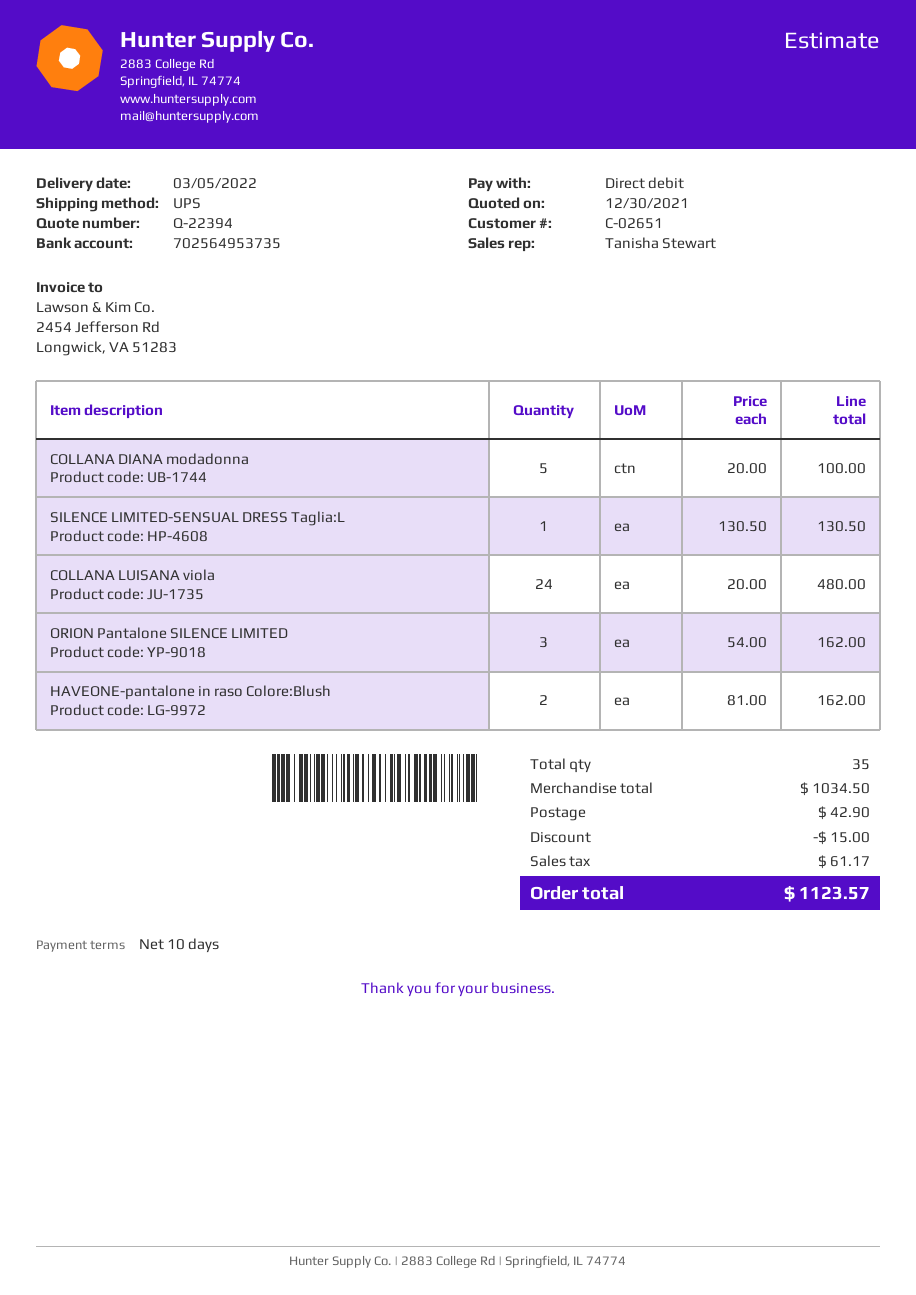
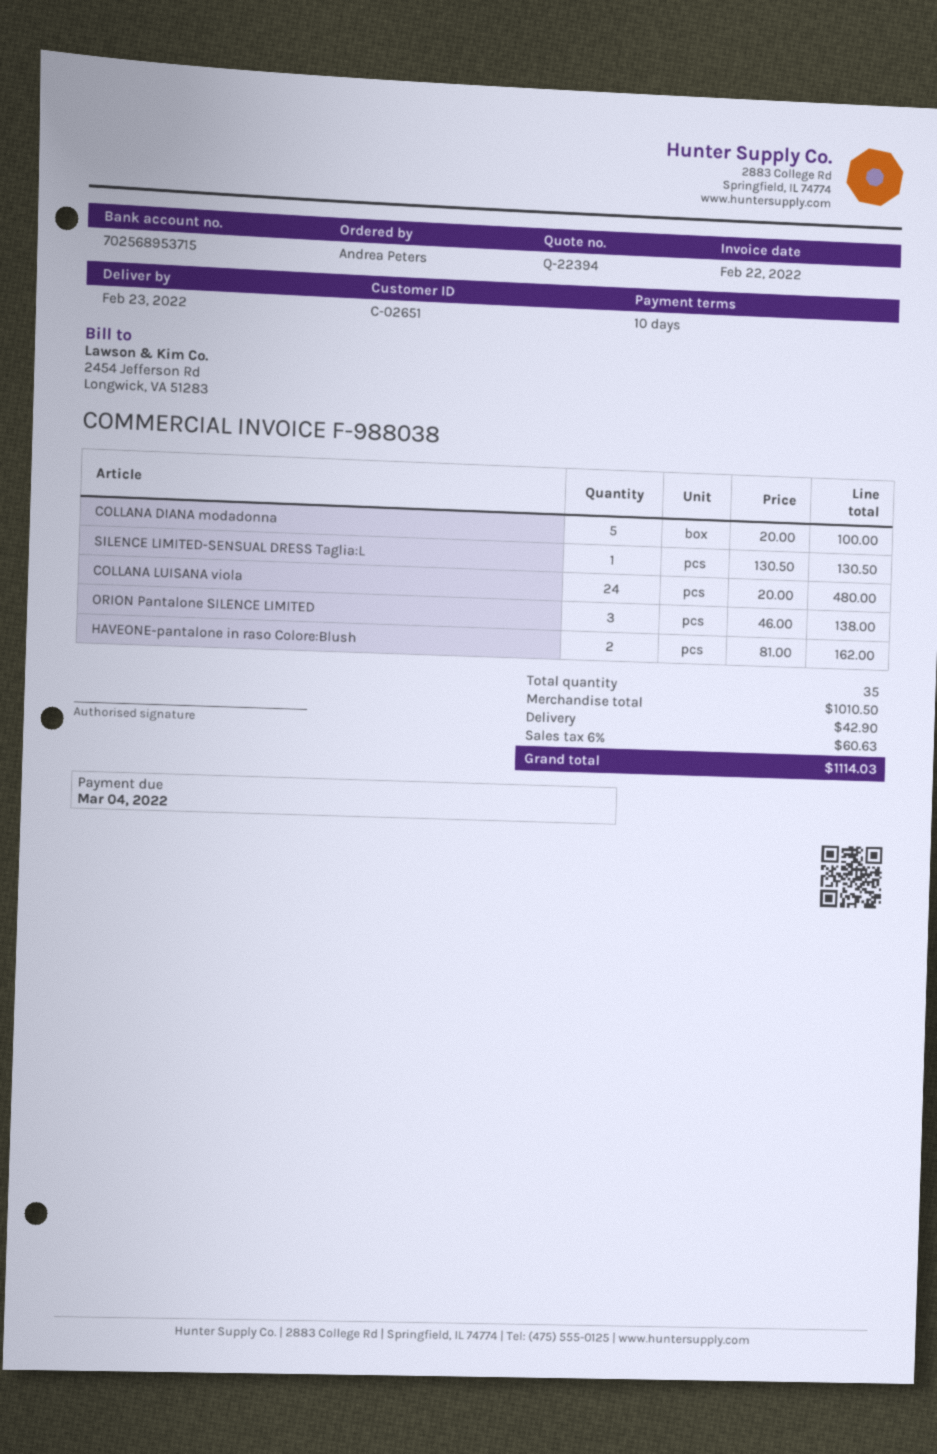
delivery date: 2022-03-05 -> 2022-02-23
bank account: 702564953735 -> 702568953715
ORION Pantalone SILENCE LIMITED: 3 x 54.00 = 162.00 -> 3 x 46.00 = 138.00
subtotal: 1034.50 -> 1010.50
discount: 15.00 -> none
tax: 61.17 -> 60.63
total: 1123.57 -> 1114.03

